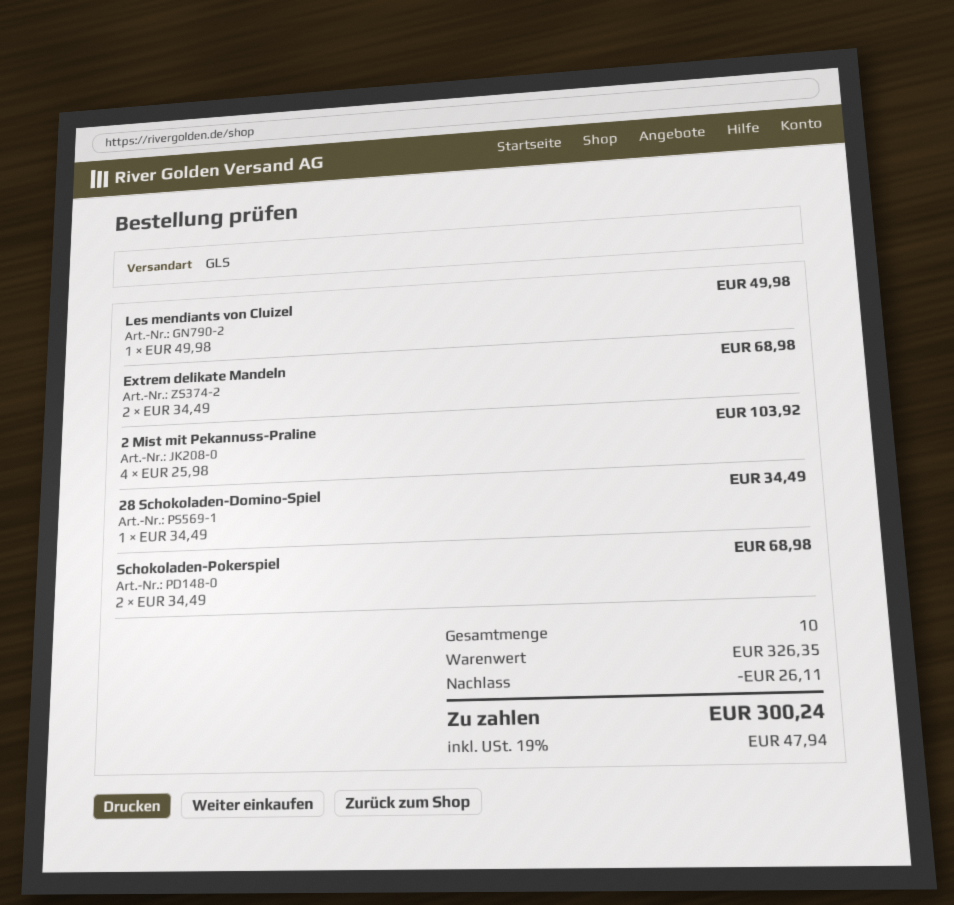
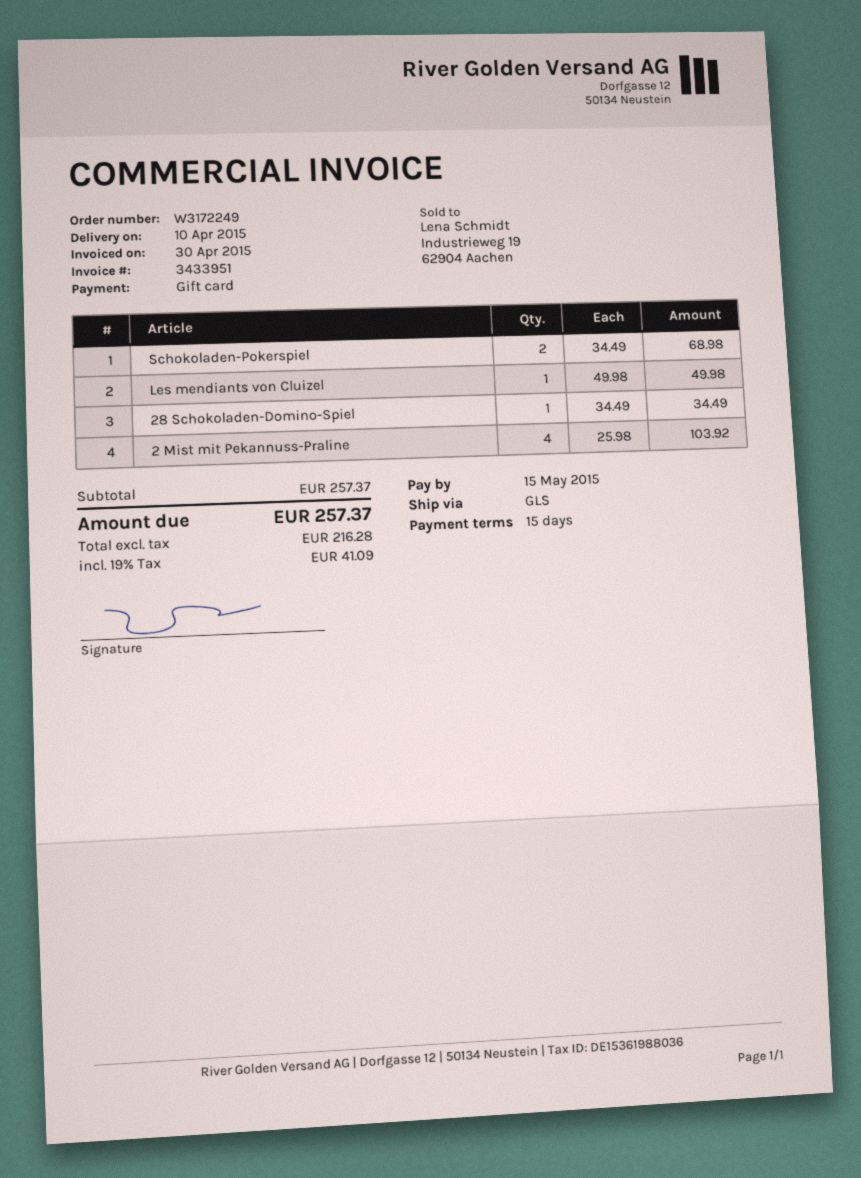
Extrem delikate Mandeln: 2 x 34.49 = 68.98 -> none
subtotal: 326.35 -> 257.37
discount: 26.11 -> none
tax: 19% = 47.94 -> 19% = 41.09
total: 300.24 -> 257.37

